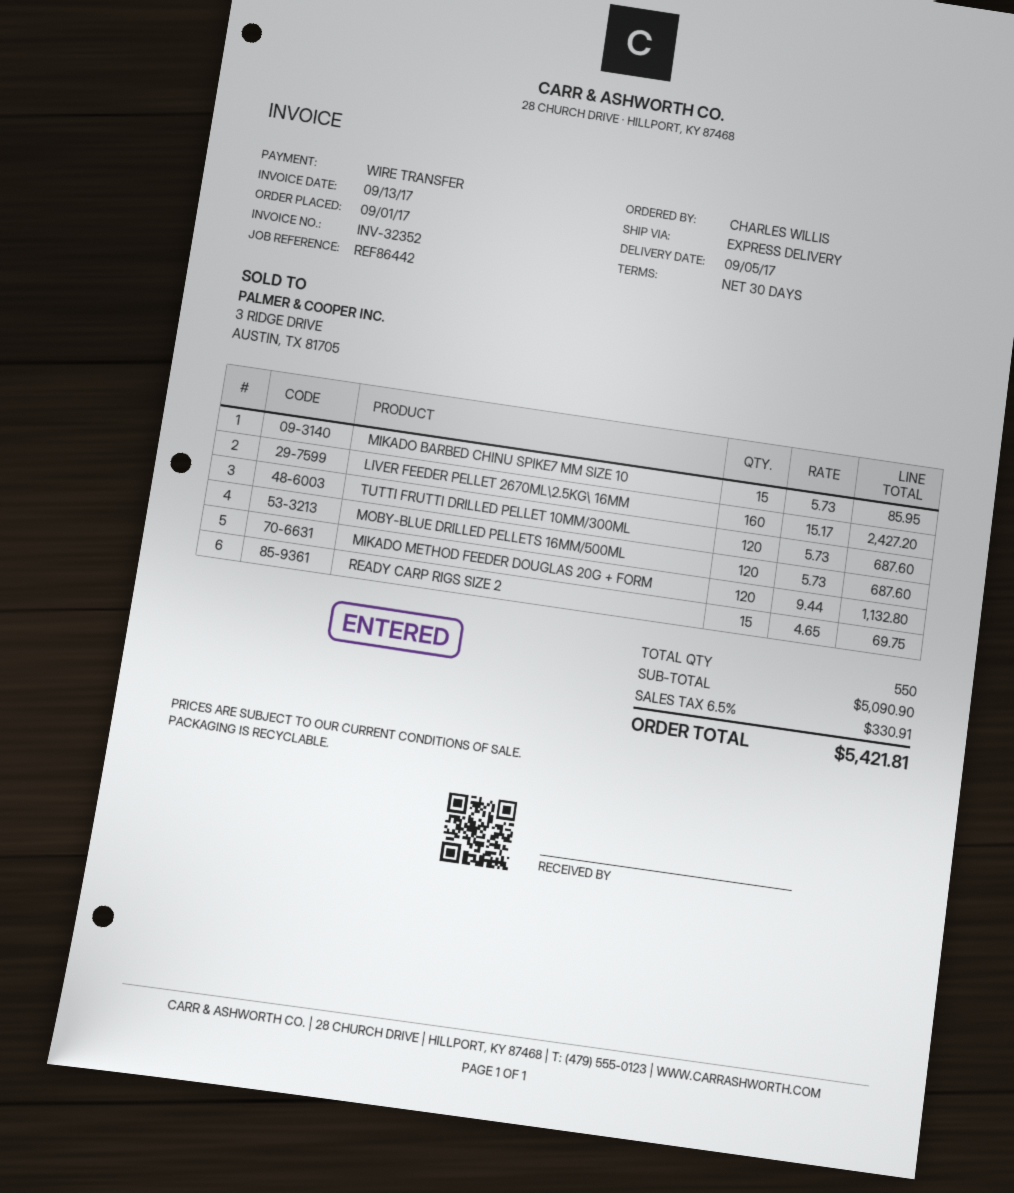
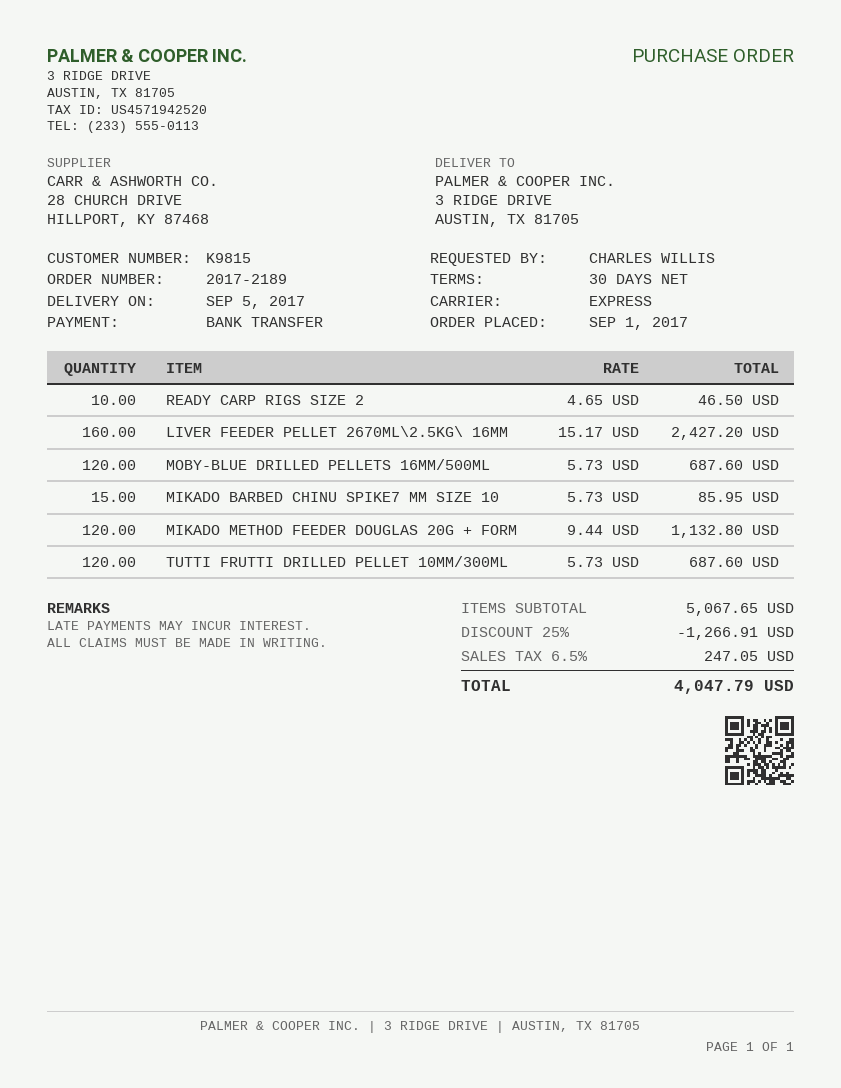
READY CARP RIGS SIZE 2: 15 x 4.65 = 69.75 -> 10 x 4.65 = 46.50
subtotal: 5090.90 -> 5067.65
discount: none -> 25% = 1266.91
tax: 6.5% = 330.91 -> 6.5% = 247.05
total: 5421.81 -> 4047.79

